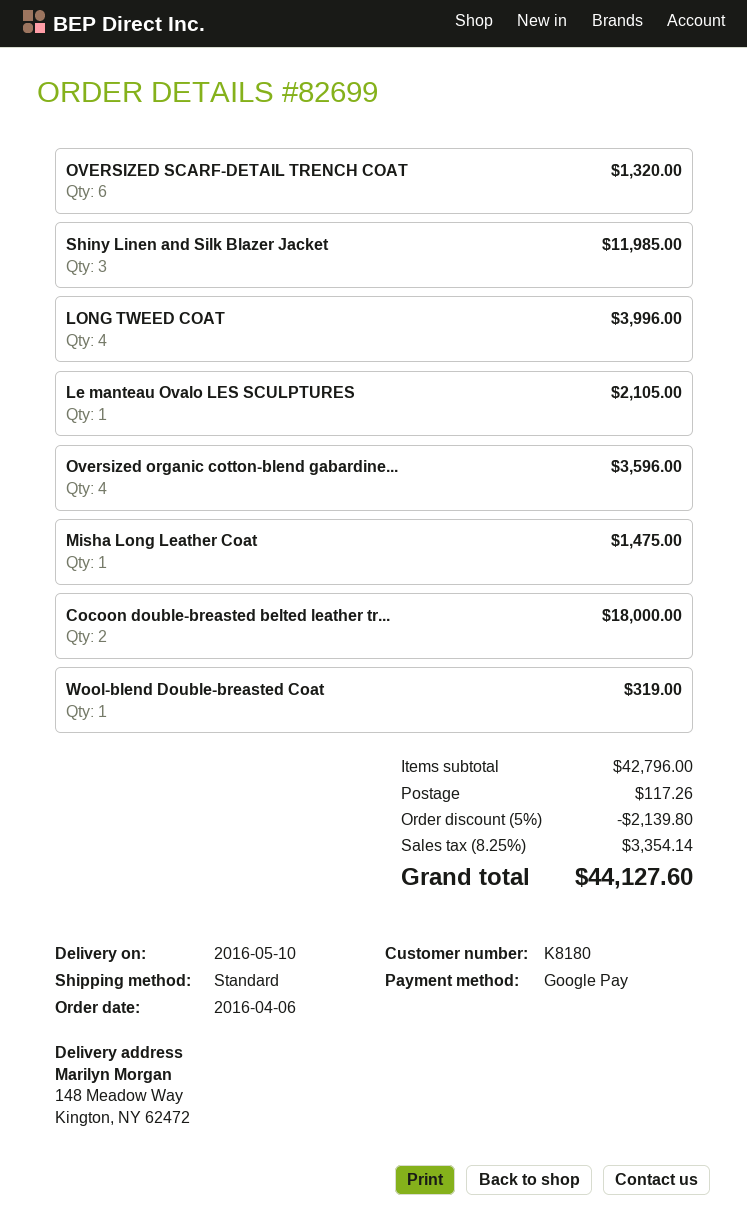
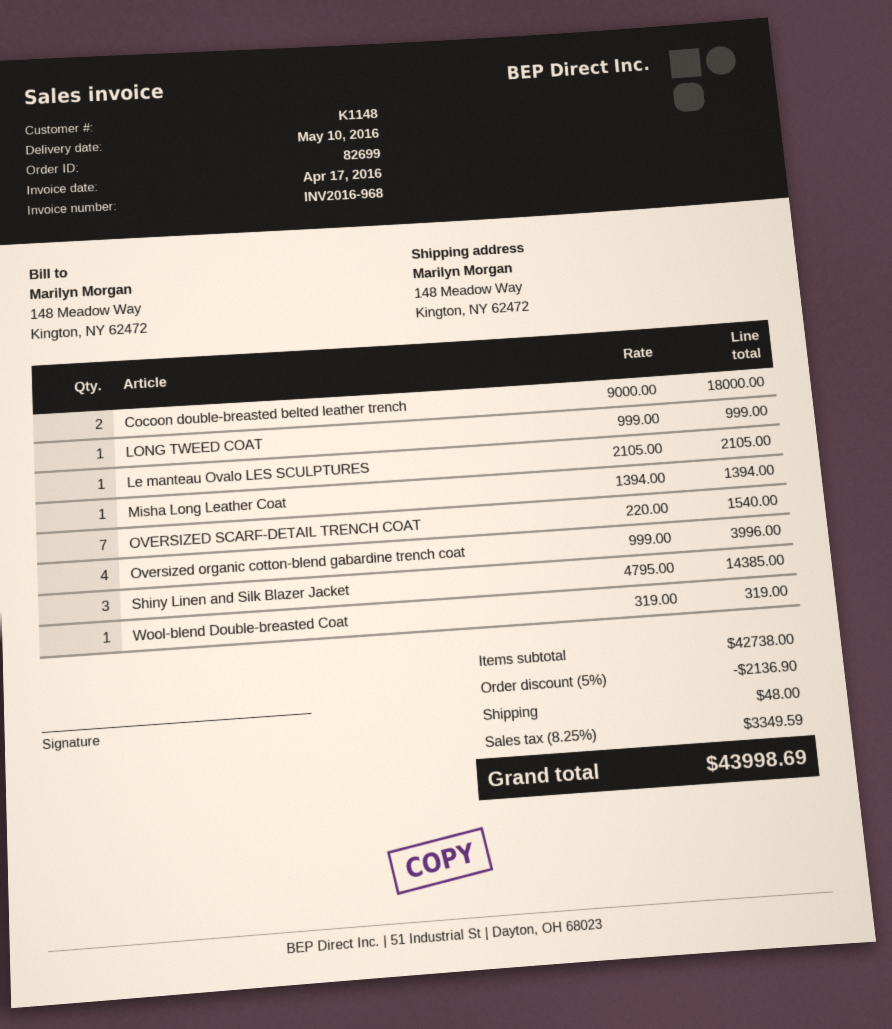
customer number: K8180 -> K1148
OVERSIZED SCARF-DETAIL TRENCH COAT: 6 for 1320.00 -> 7 for 1540.00
Shiny Linen and Silk Blazer Jacket: 3 for 11985.00 -> 3 for 14385.00
LONG TWEED COAT: 4 for 3996.00 -> 1 for 999.00
Oversized organic cotton-blend gabardine...: 4 for 3596.00 -> 4 for 3996.00
Misha Long Leather Coat: 1 for 1475.00 -> 1 for 1394.00
subtotal: 42796.00 -> 42738.00
discount: 5% = 2139.80 -> 5% = 2136.90
shipping: 117.26 -> 48.00
tax: 8.25% = 3354.14 -> 8.25% = 3349.59
total: 44127.60 -> 43998.69

